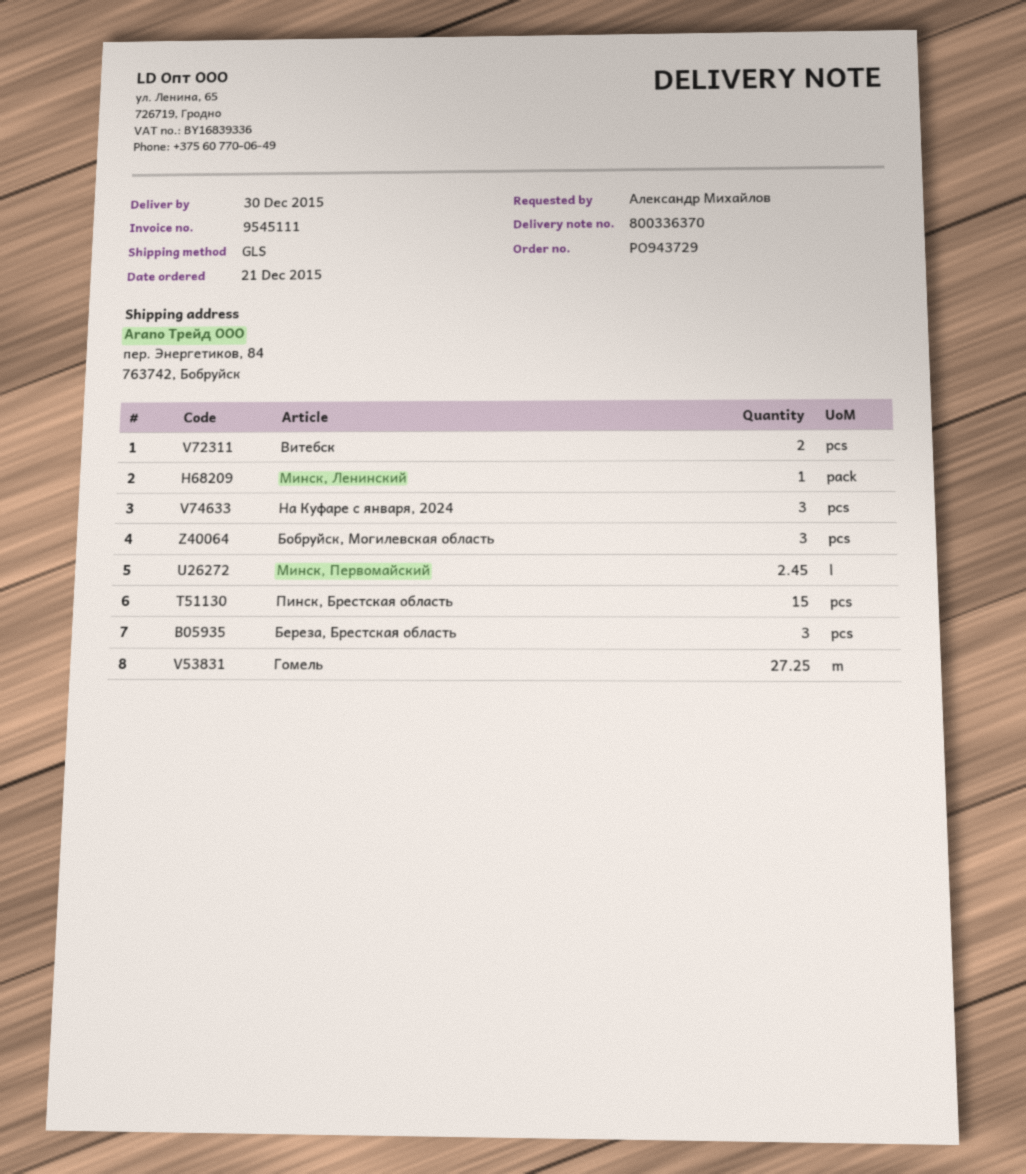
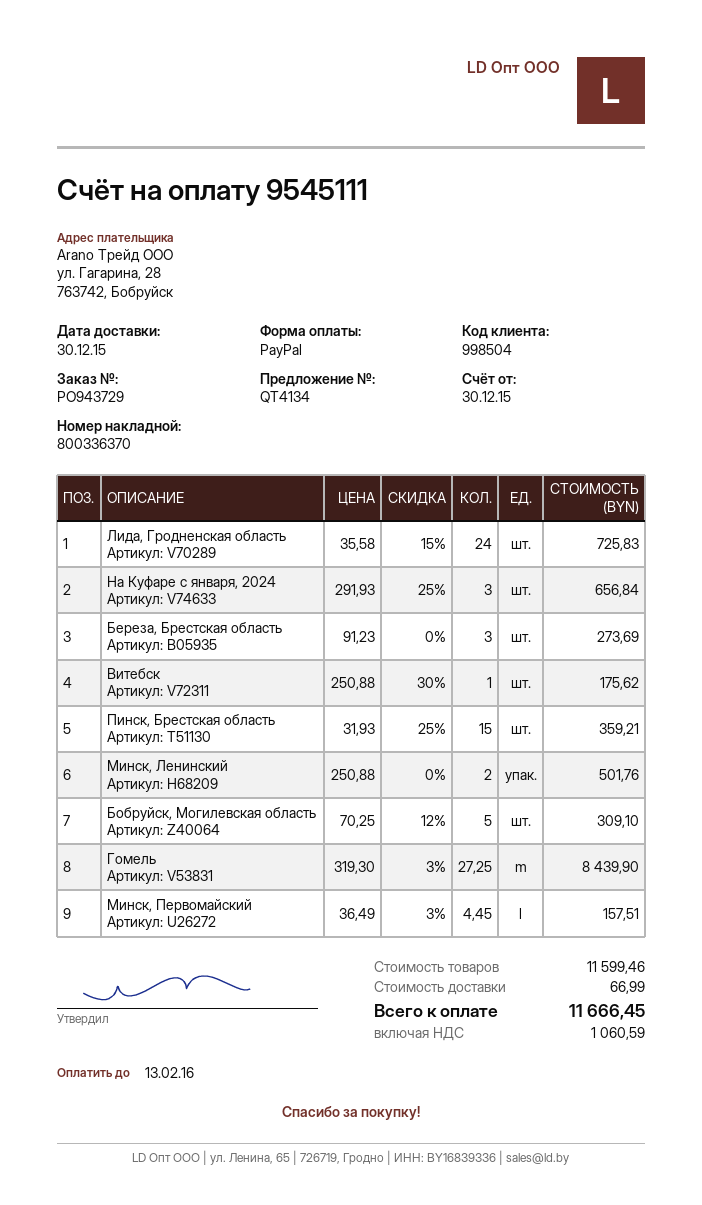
Витебск: 2 -> 1
Минск, Ленинский: 1 -> 2
Бобруйск, Могилевская область: 3 -> 5
Минск, Первомайский: 2.45 -> 4.45
Лида, Гродненская область: none -> 24

